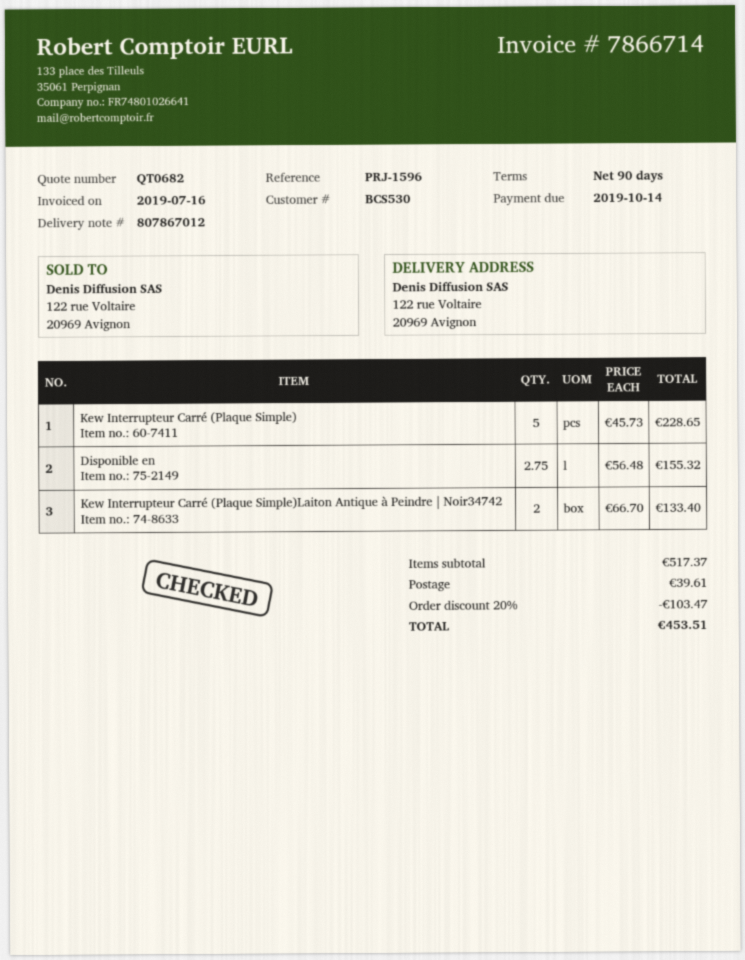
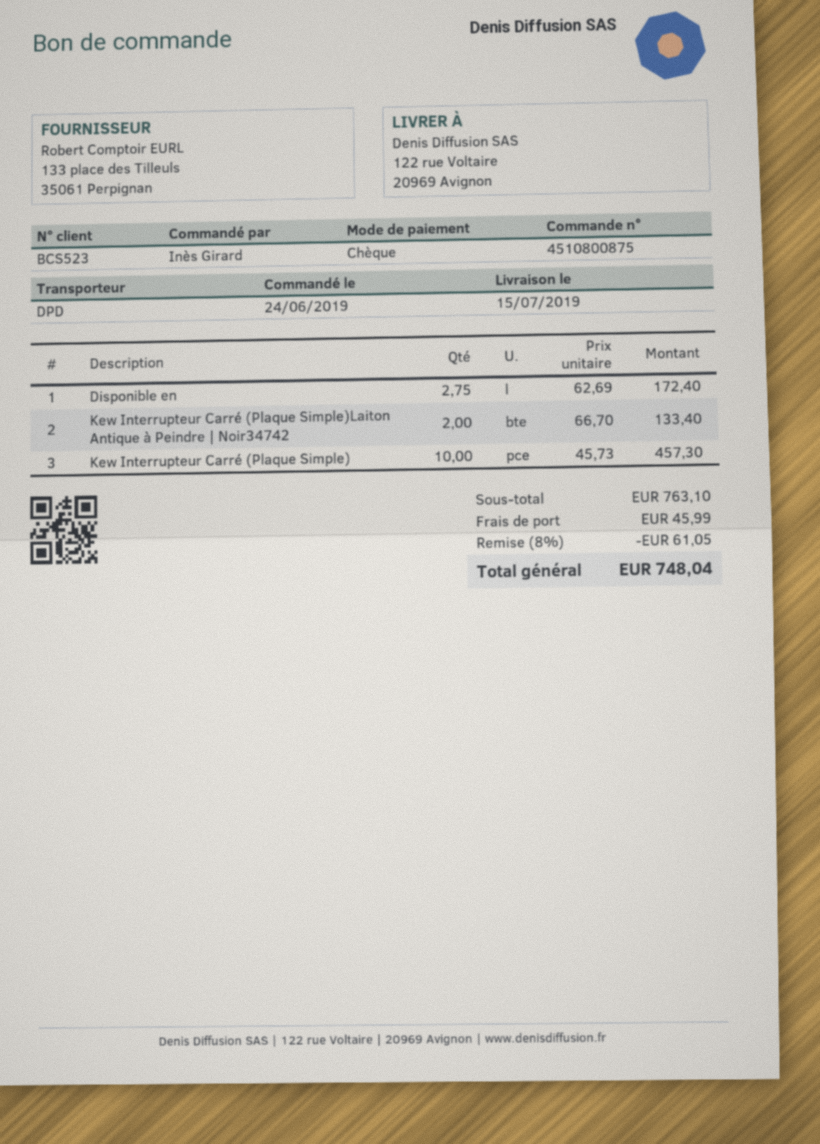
customer number: BCS530 -> BCS523
Kew Interrupteur Carré (Plaque Simple): 5 x 45.73 = 228.65 -> 10 x 45.73 = 457.30
Disponible en: 2.75 x 56.48 = 155.32 -> 2.75 x 62.69 = 172.40
subtotal: 517.37 -> 763.10
discount: 20% = 103.47 -> 8% = 61.05
shipping: 39.61 -> 45.99
total: 453.51 -> 748.04

